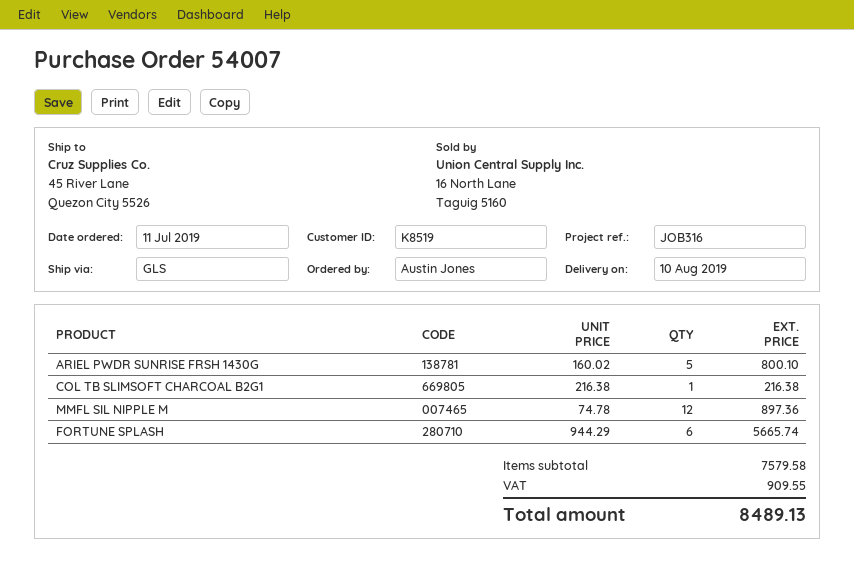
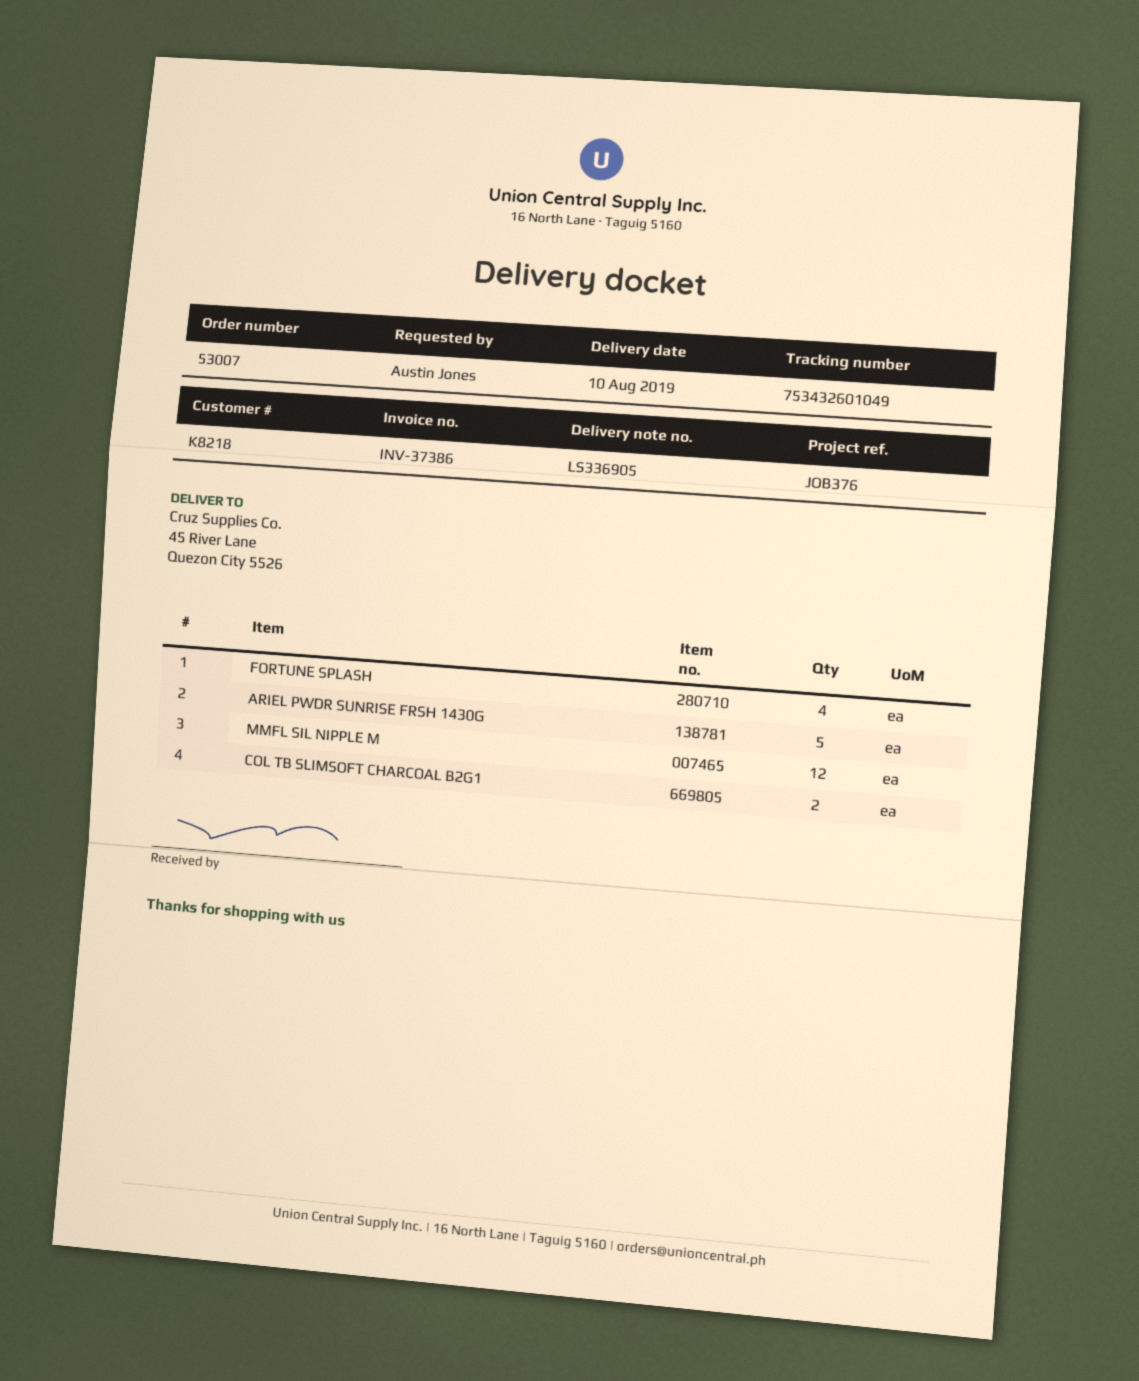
order number: 54007 -> 53007
customer number: K8519 -> K8218
reference: JOB316 -> JOB376
COL TB SLIMSOFT CHARCOAL B2G1: 1 -> 2
FORTUNE SPLASH: 6 -> 4

